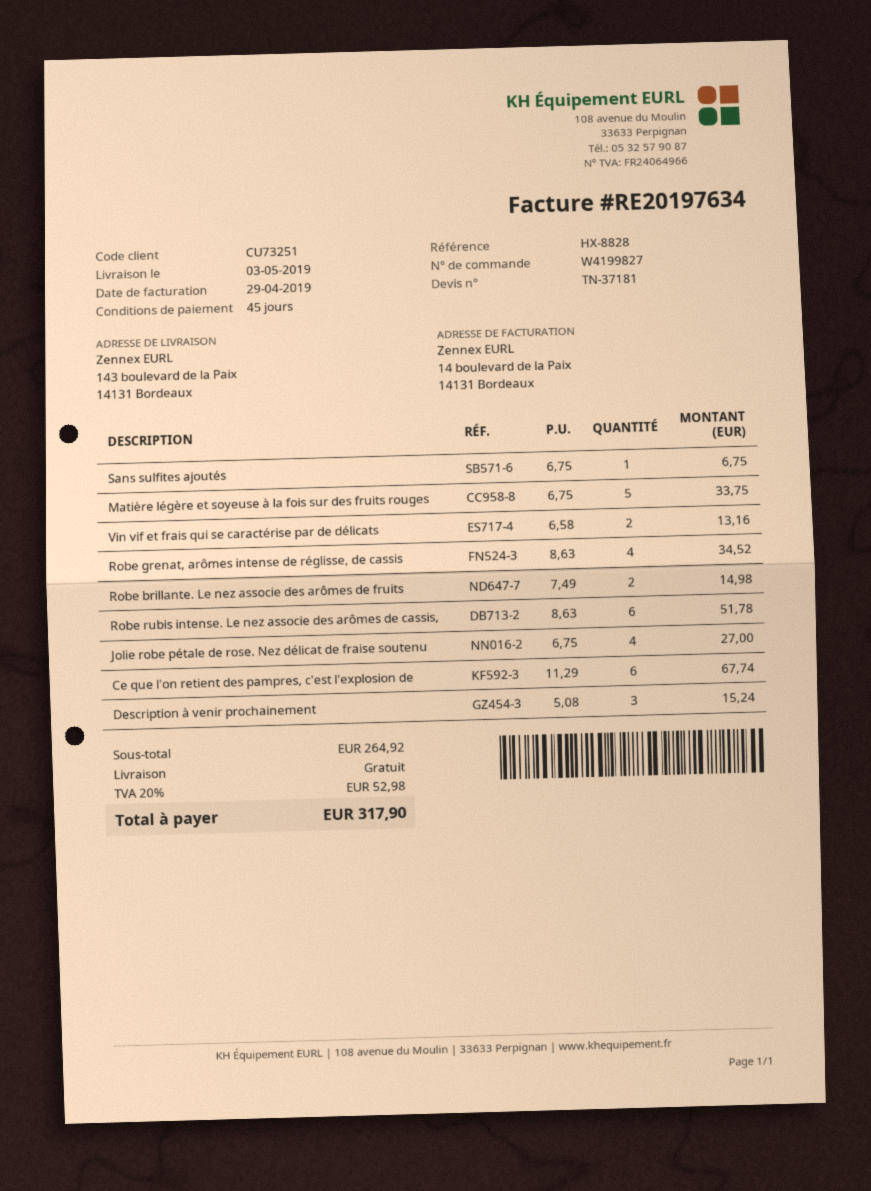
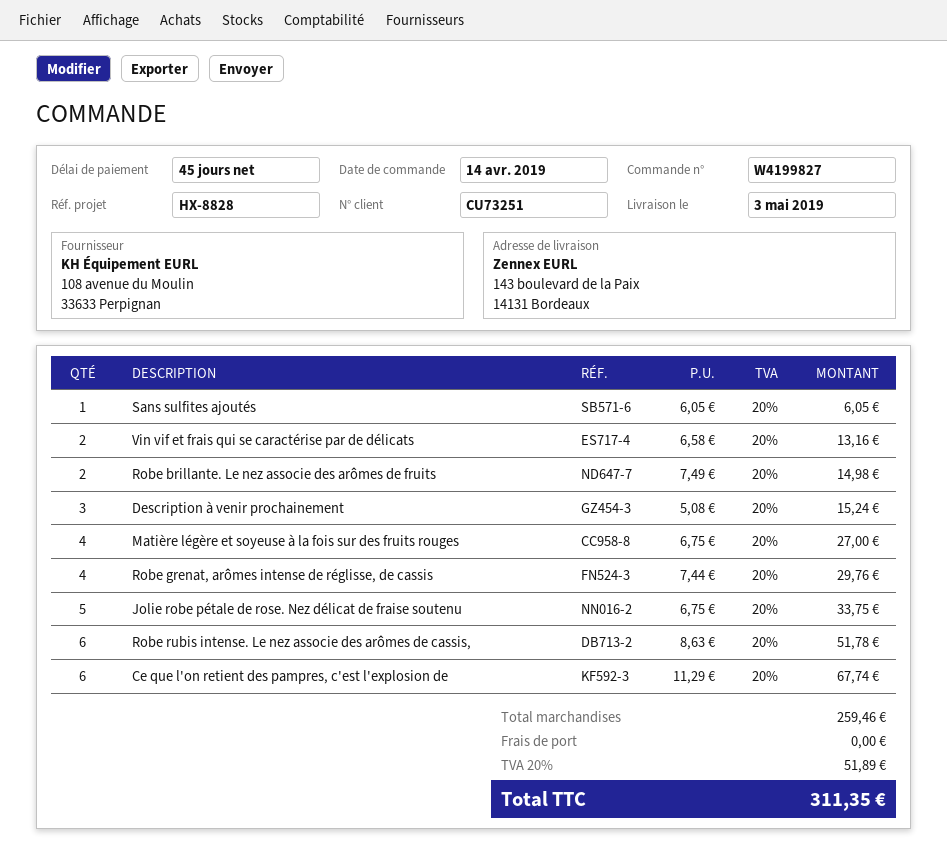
Sans sulfites ajoutés: 1 x 6.75 = 6.75 -> 1 x 6.05 = 6.05
Matière légère et soyeuse à la fois sur des fruits rouges: 5 x 6.75 = 33.75 -> 4 x 6.75 = 27.00
Robe grenat, arômes intense de réglisse, de cassis: 4 x 8.63 = 34.52 -> 4 x 7.44 = 29.76
Jolie robe pétale de rose. Nez délicat de fraise soutenu: 4 x 6.75 = 27.00 -> 5 x 6.75 = 33.75
subtotal: 264.92 -> 259.46
tax: 20% = 52.98 -> 20% = 51.89
total: 317.90 -> 311.35

